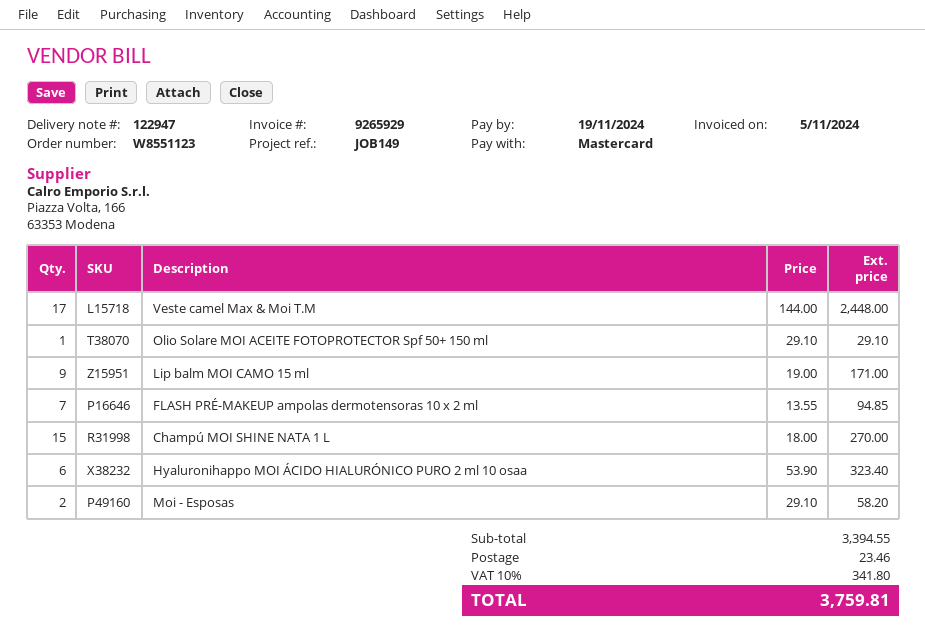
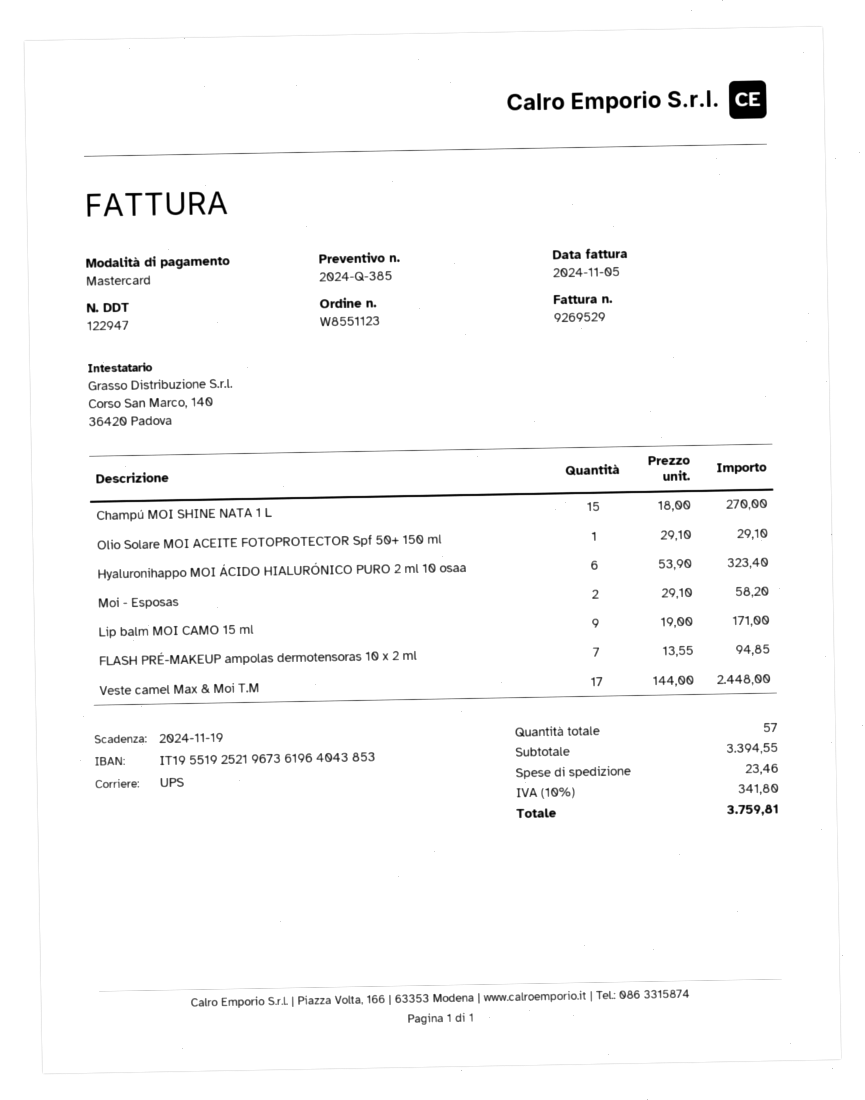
invoice number: 9265929 -> 9269529

